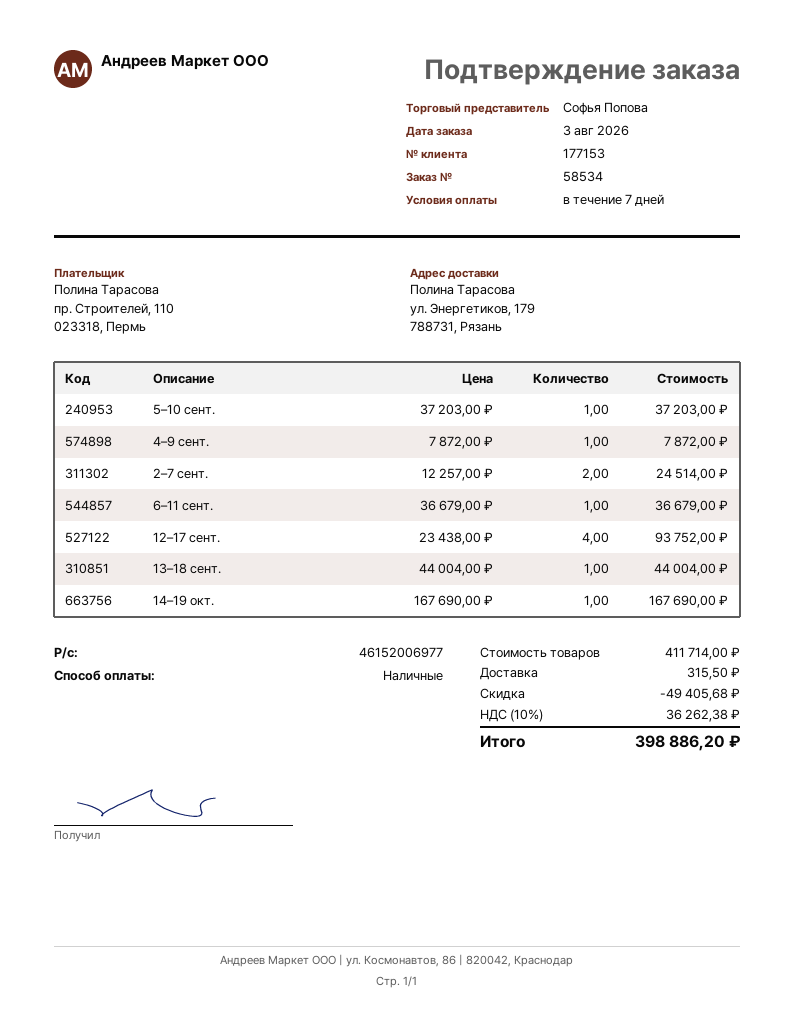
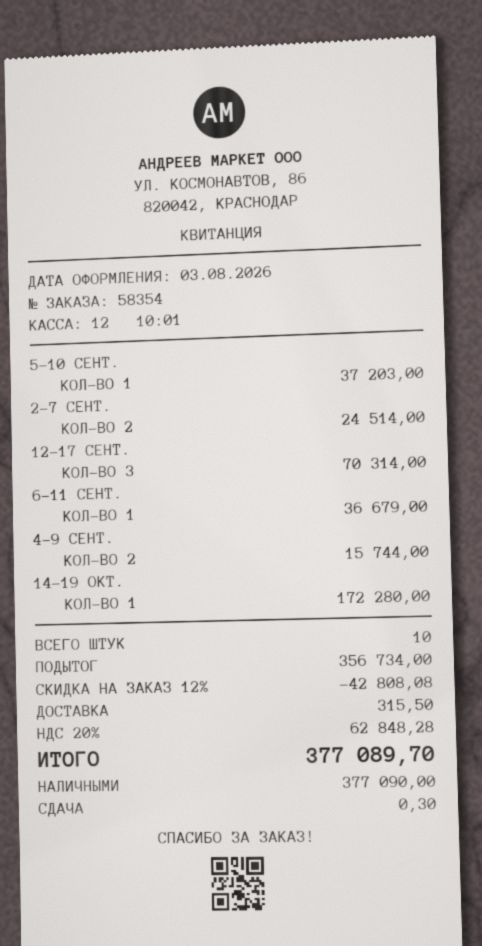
order number: 58534 -> 58354
4–9 сент.: 1 for 7872.00 -> 2 for 15744.00
12–17 сент.: 4 for 93752.00 -> 3 for 70314.00
13–18 сент.: 1 for 44004.00 -> none
14–19 окт.: 1 for 167690.00 -> 1 for 172280.00
subtotal: 411714.00 -> 356734.00
discount: 49405.68 -> 42808.08
tax: 10% = 36262.38 -> 20% = 62848.28
total: 398886.20 -> 377089.70

